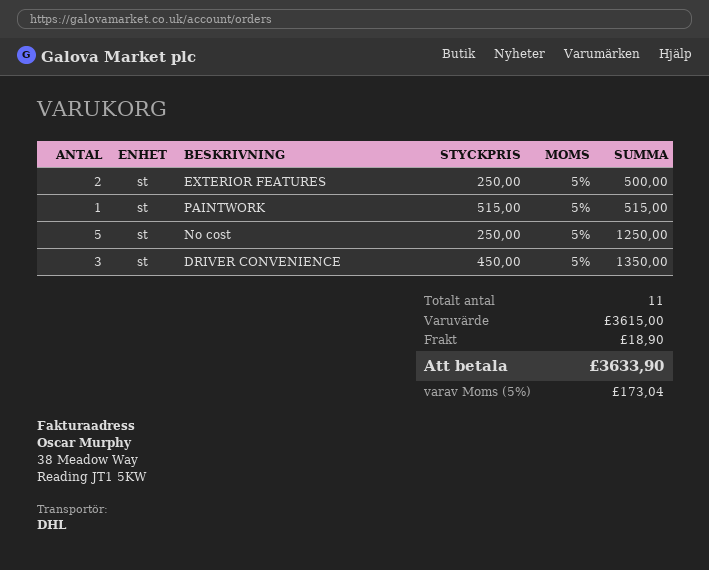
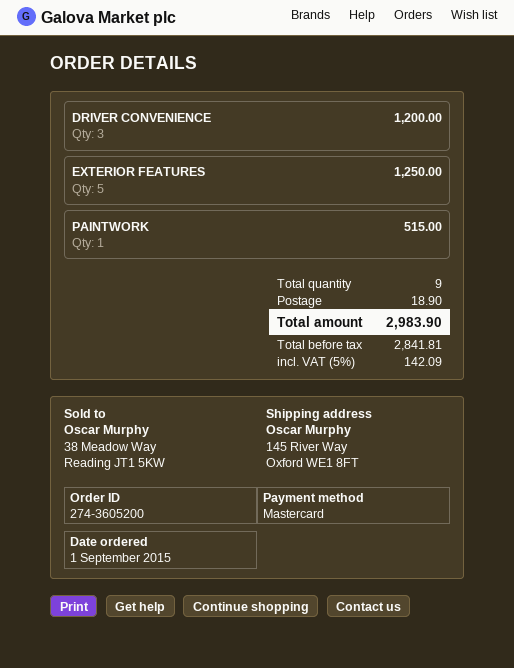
EXTERIOR FEATURES: 2 for 500.00 -> 5 for 1250.00
No cost: 5 for 1250.00 -> none
DRIVER CONVENIENCE: 3 for 1350.00 -> 3 for 1200.00
total quantity: 11 -> 9
tax: 5% = 173.04 -> 5% = 142.09
total: 3633.90 -> 2983.90

